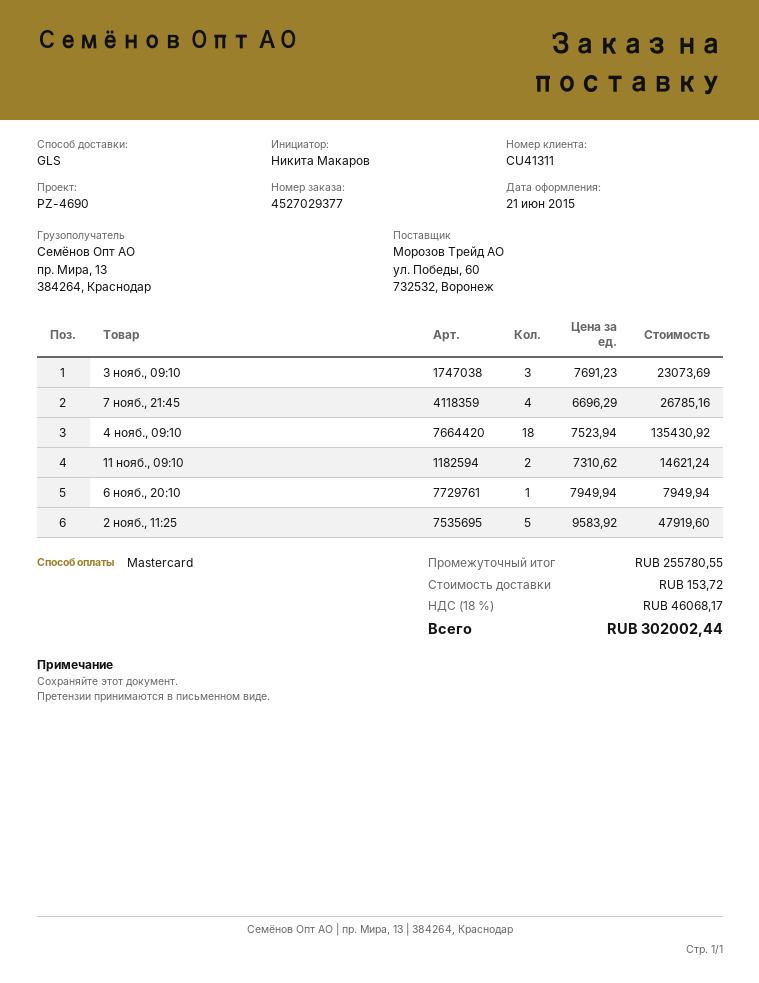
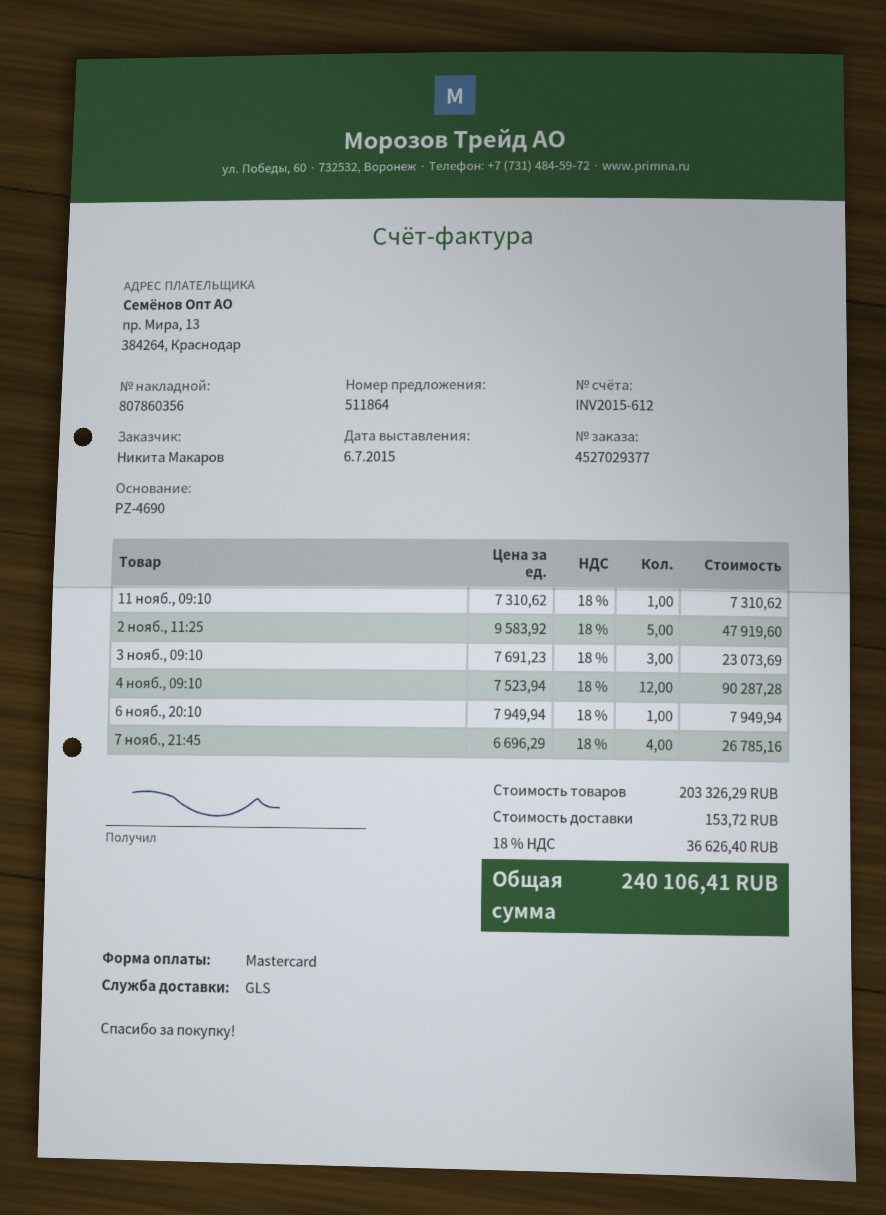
4 нояб., 09:10: 18 x 7523.94 = 135430.92 -> 12 x 7523.94 = 90287.28
11 нояб., 09:10: 2 x 7310.62 = 14621.24 -> 1 x 7310.62 = 7310.62
subtotal: 255780.55 -> 203326.29
tax: 18% = 46068.17 -> 18% = 36626.40
total: 302002.44 -> 240106.41

